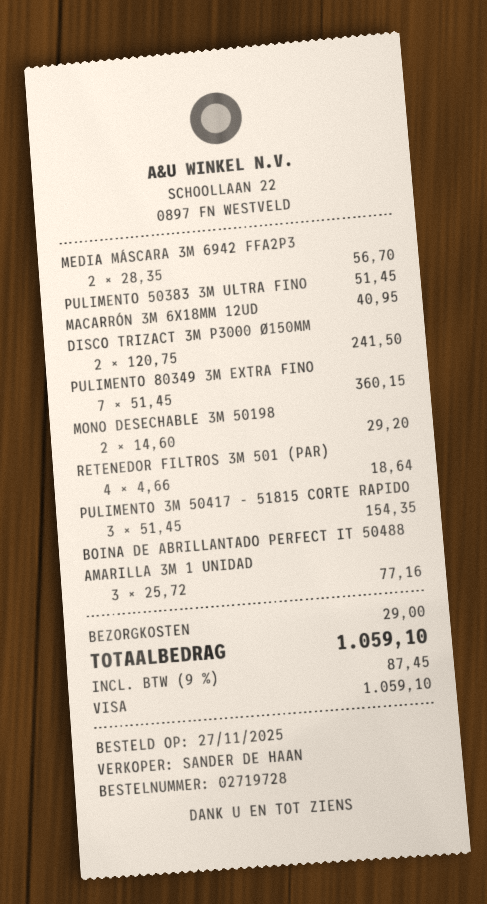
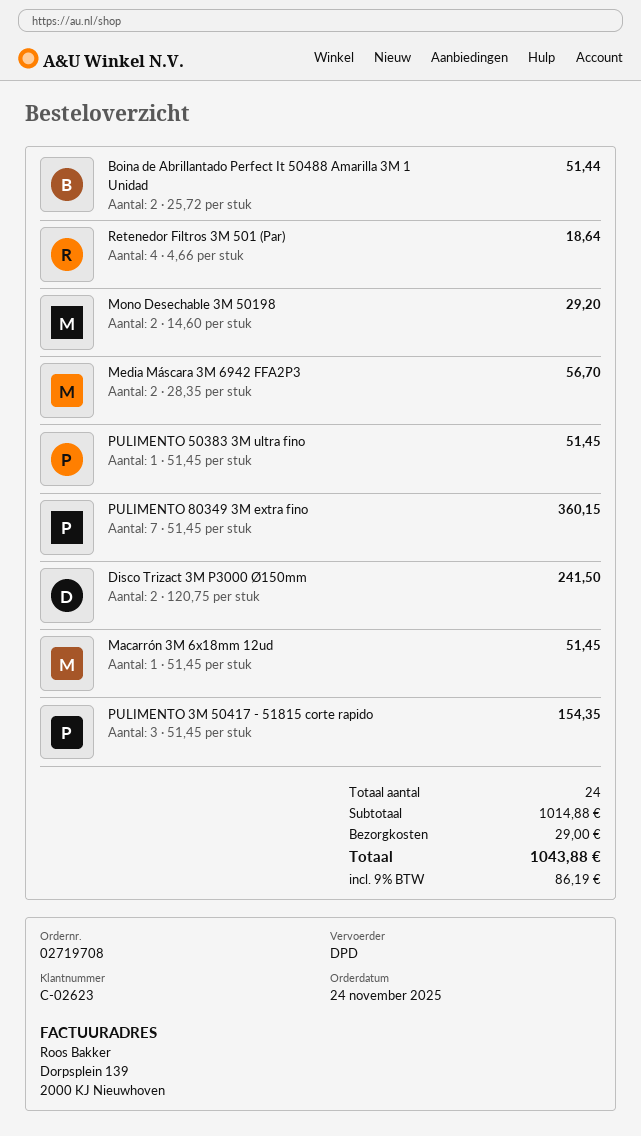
order number: 02719728 -> 02719708
order date: 2025-11-27 -> 2025-11-24
MACARRÓN 3M 6X18MM 12UD: 1 x 40.95 = 40.95 -> 1 x 51.45 = 51.45
BOINA DE ABRILLANTADO PERFECT IT 50488 AMARILLA 3M 1 UNIDAD: 3 x 25.72 = 77.16 -> 2 x 25.72 = 51.44
tax: 9% = 87.45 -> 9% = 86.19
total: 1059.10 -> 1043.88

